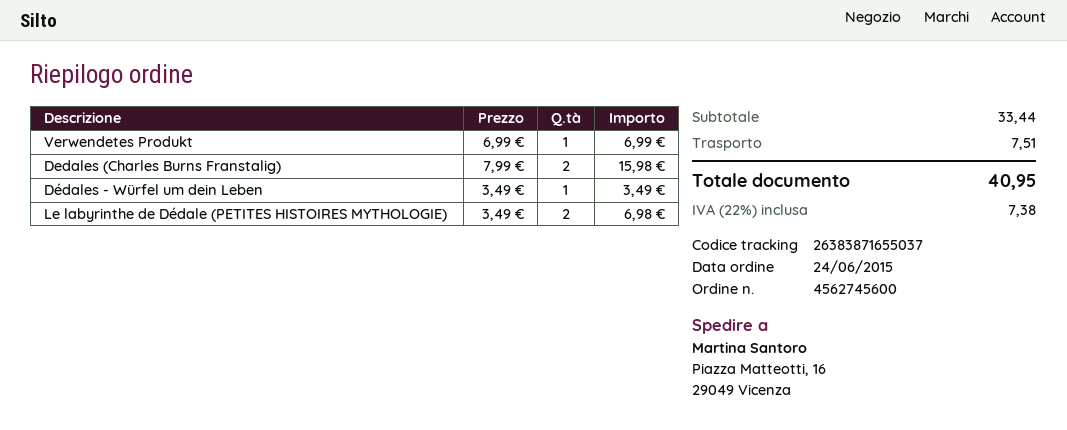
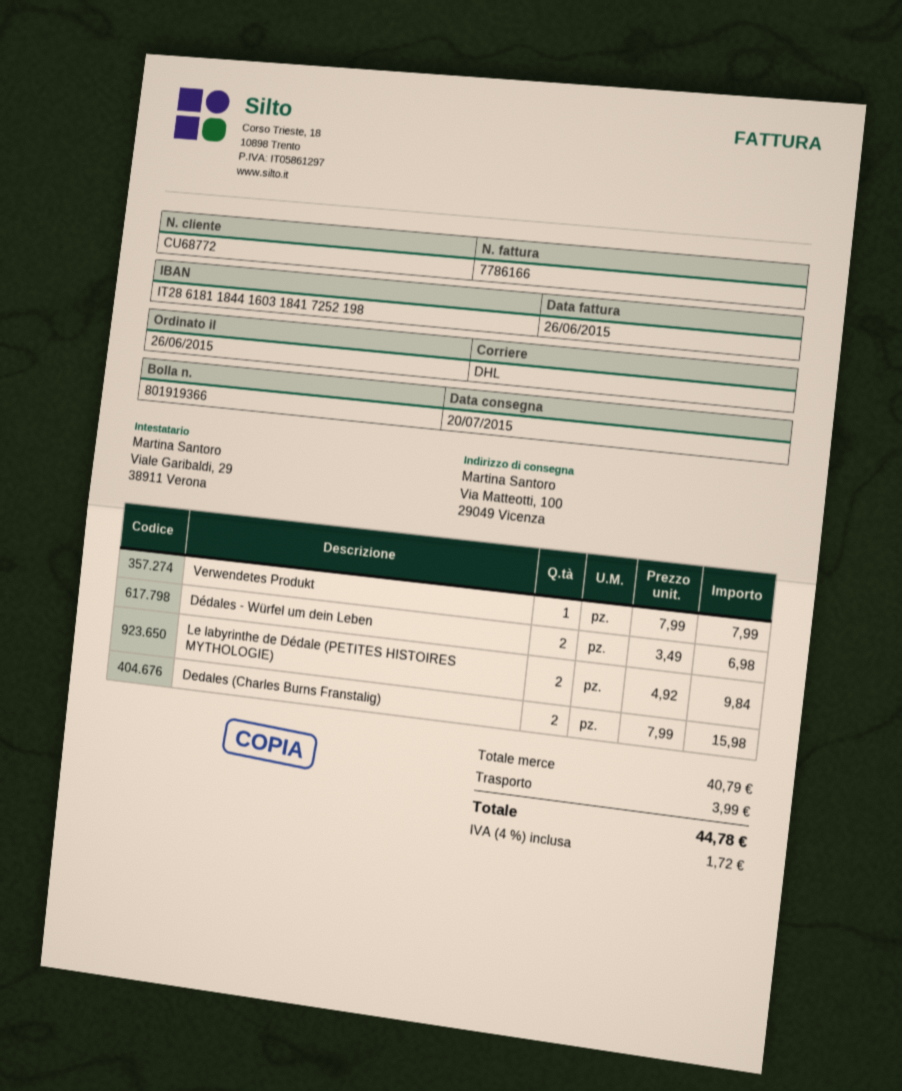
order date: 2015-06-24 -> 2015-06-26
ship to: Piazza Matteotti, 16, 29049 Vicenza -> Via Matteotti, 100, 29049 Vicenza
Verwendetes Produkt: 1 x 6.99 = 6.99 -> 1 x 7.99 = 7.99
Dédales - Würfel um dein Leben: 1 x 3.49 = 3.49 -> 2 x 3.49 = 6.98
Le labyrinthe de Dédale (PETITES HISTOIRES MYTHOLOGIE): 2 x 3.49 = 6.98 -> 2 x 4.92 = 9.84
subtotal: 33.44 -> 40.79
shipping: 7.51 -> 3.99
tax: 22% = 7.38 -> 4% = 1.72
total: 40.95 -> 44.78

